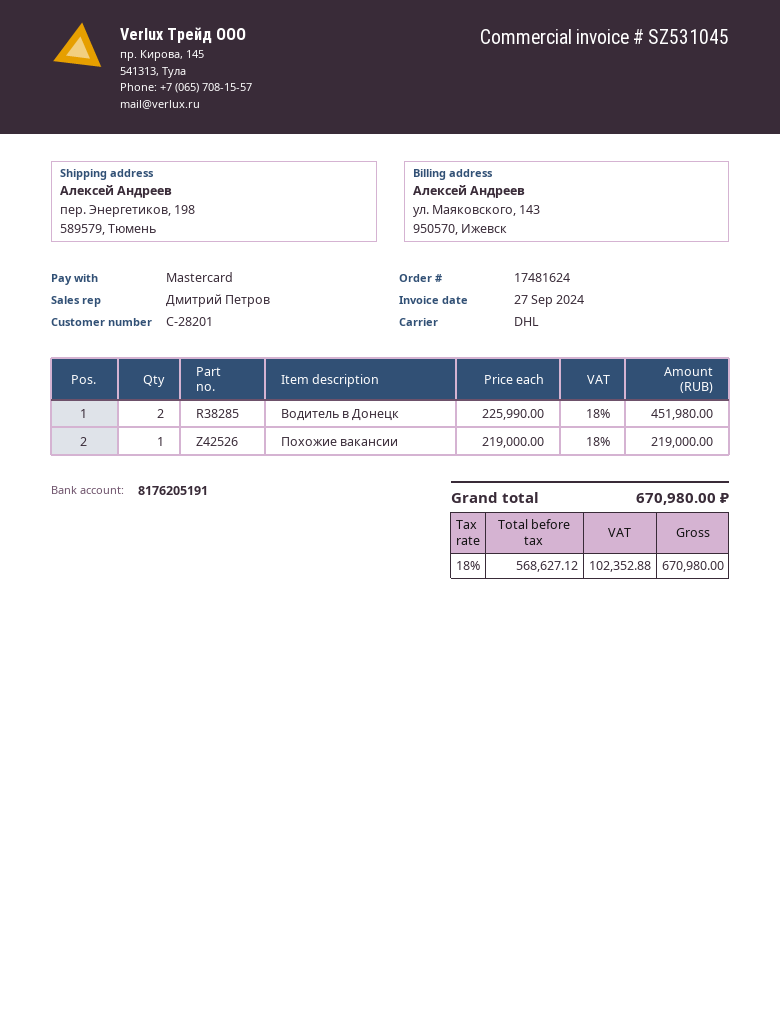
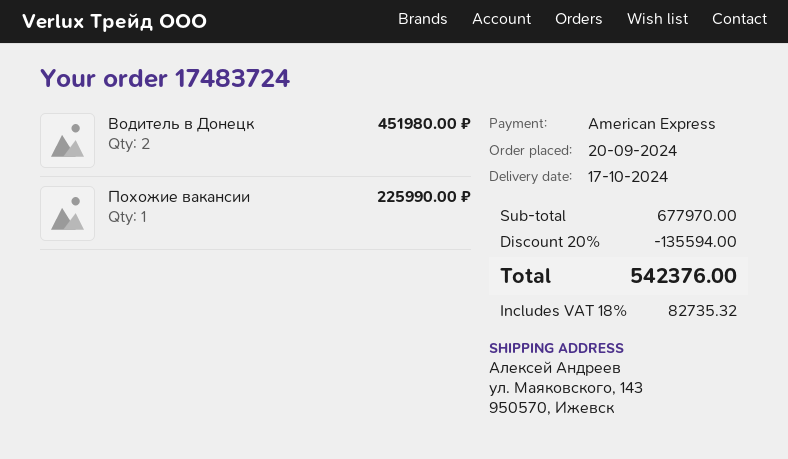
order number: 17481624 -> 17483724
payment method: Mastercard -> American Express
ship to: пер. Энергетиков, 198, 589579, Тюмень -> ул. Маяковского, 143, 950570, Ижевск
Похожие вакансии: 1 for 219000.00 -> 1 for 225990.00
discount: none -> 20% = 135594.00
tax: 18% = 102352.88 -> 18% = 82735.32
total: 670980.00 -> 542376.00

